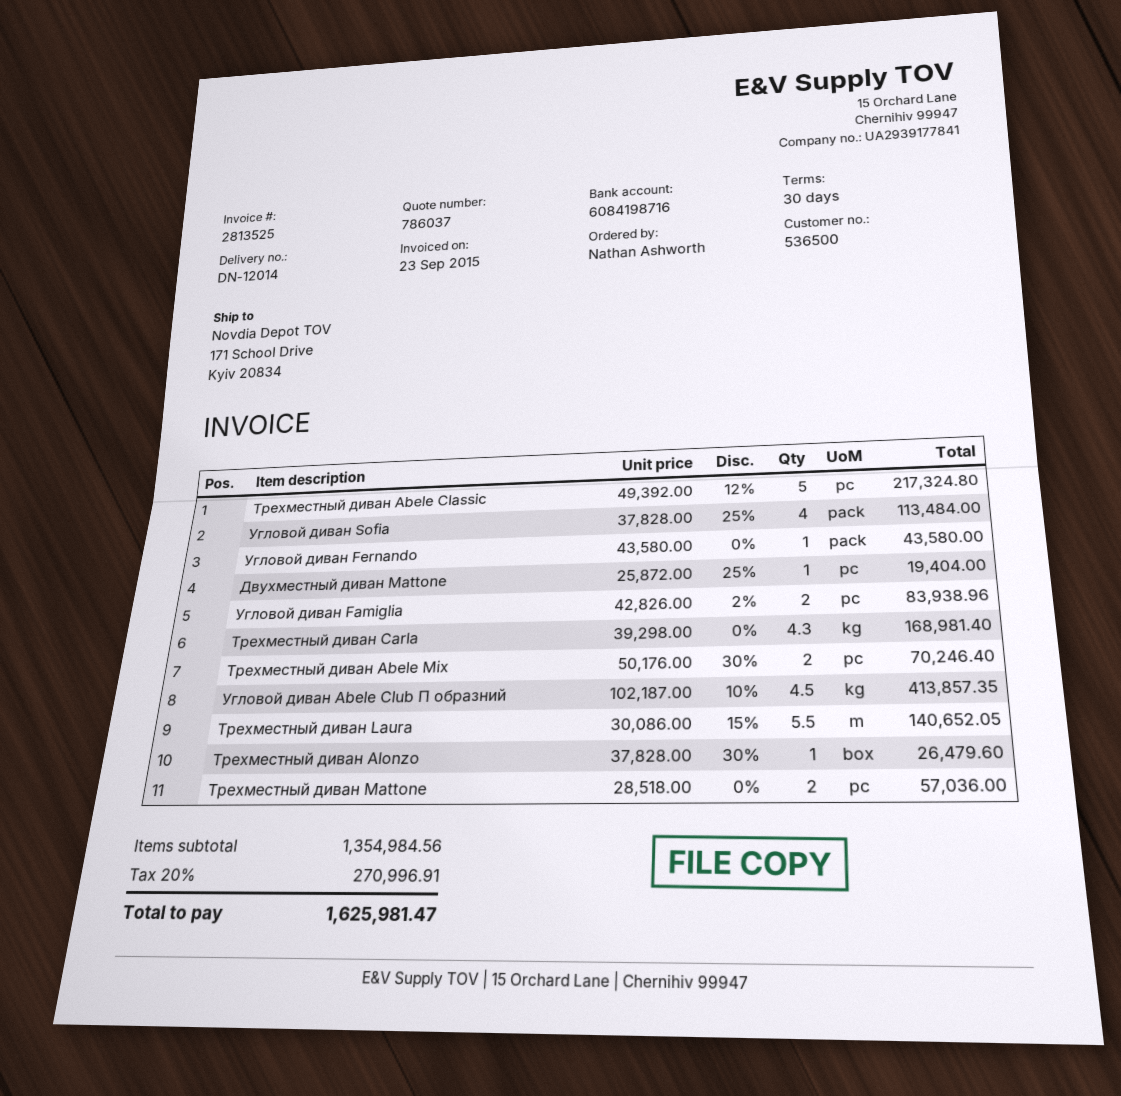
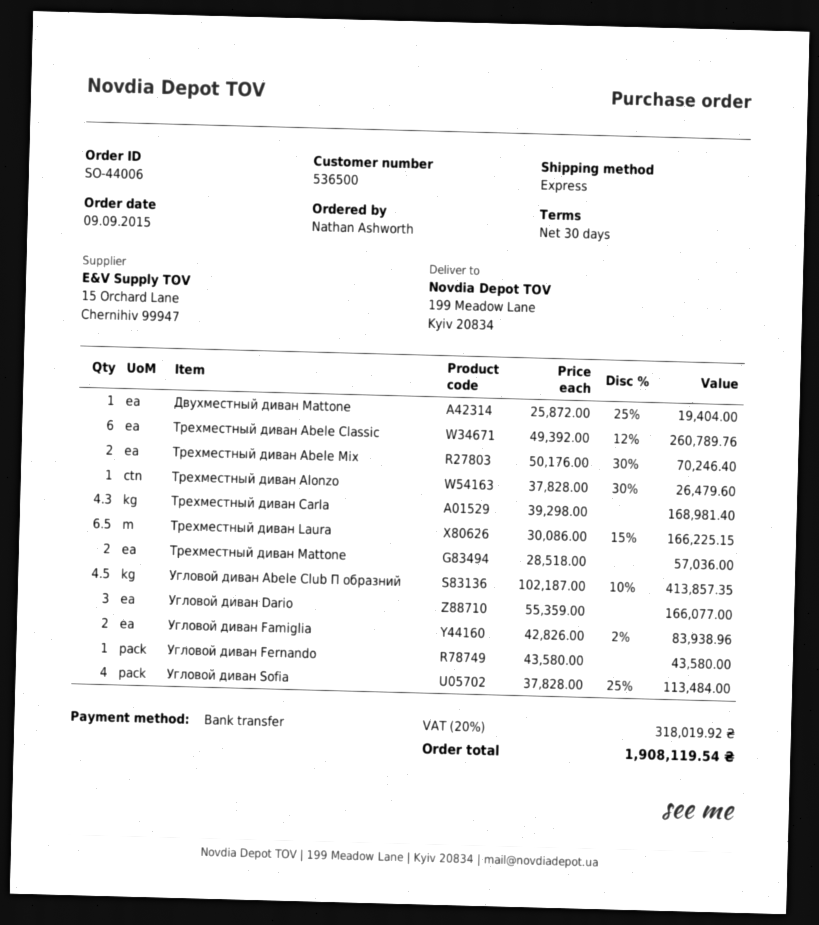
ship to: 171 School Drive, Kyiv 20834 -> 199 Meadow Lane, Kyiv 20834
Трехместный диван Abele Classic: 5 x 49392.00 - 12% = 217324.80 -> 6 x 49392.00 - 12% = 260789.76
Трехместный диван Laura: 5.5 x 30086.00 - 15% = 140652.05 -> 6.5 x 30086.00 - 15% = 166225.15
Угловой диван Dario: none -> 3 x 55359.00 = 166077.00
tax: 20% = 270996.91 -> 20% = 318019.92
total: 1625981.47 -> 1908119.54

